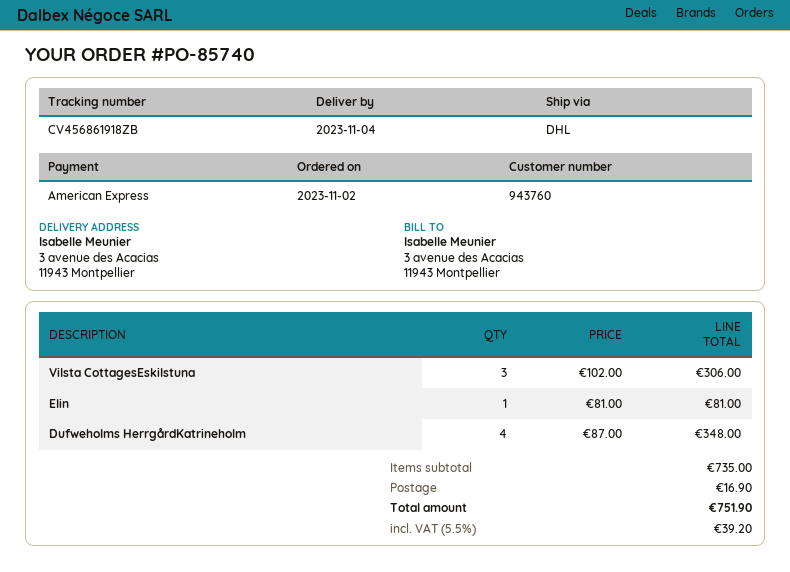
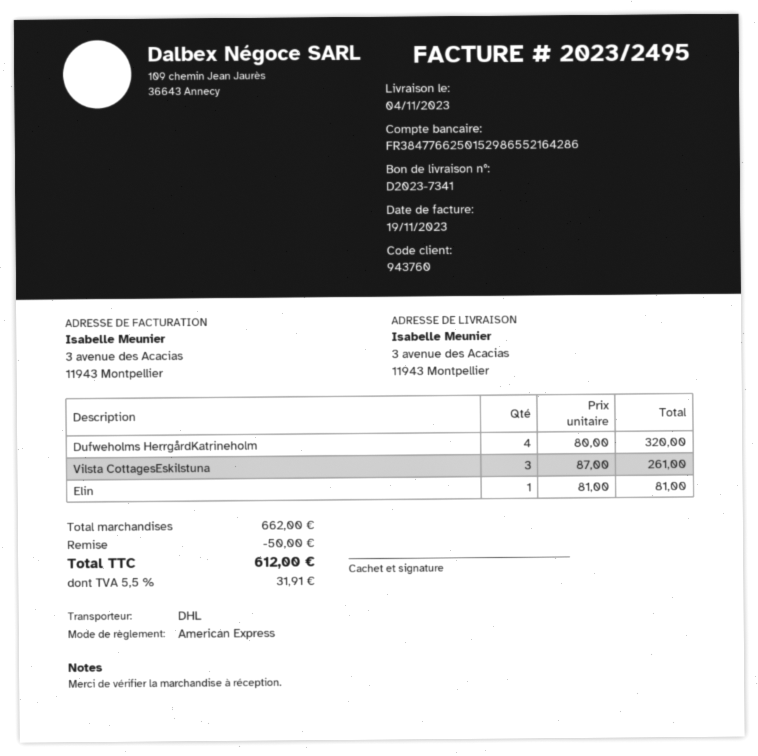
Vilsta CottagesEskilstuna: 3 x 102.00 = 306.00 -> 3 x 87.00 = 261.00
Dufweholms HerrgårdKatrineholm: 4 x 87.00 = 348.00 -> 4 x 80.00 = 320.00
subtotal: 735.00 -> 662.00
discount: none -> 50.00
shipping: 16.90 -> none
tax: 5.5% = 39.20 -> 5.5% = 31.91
total: 751.90 -> 612.00

